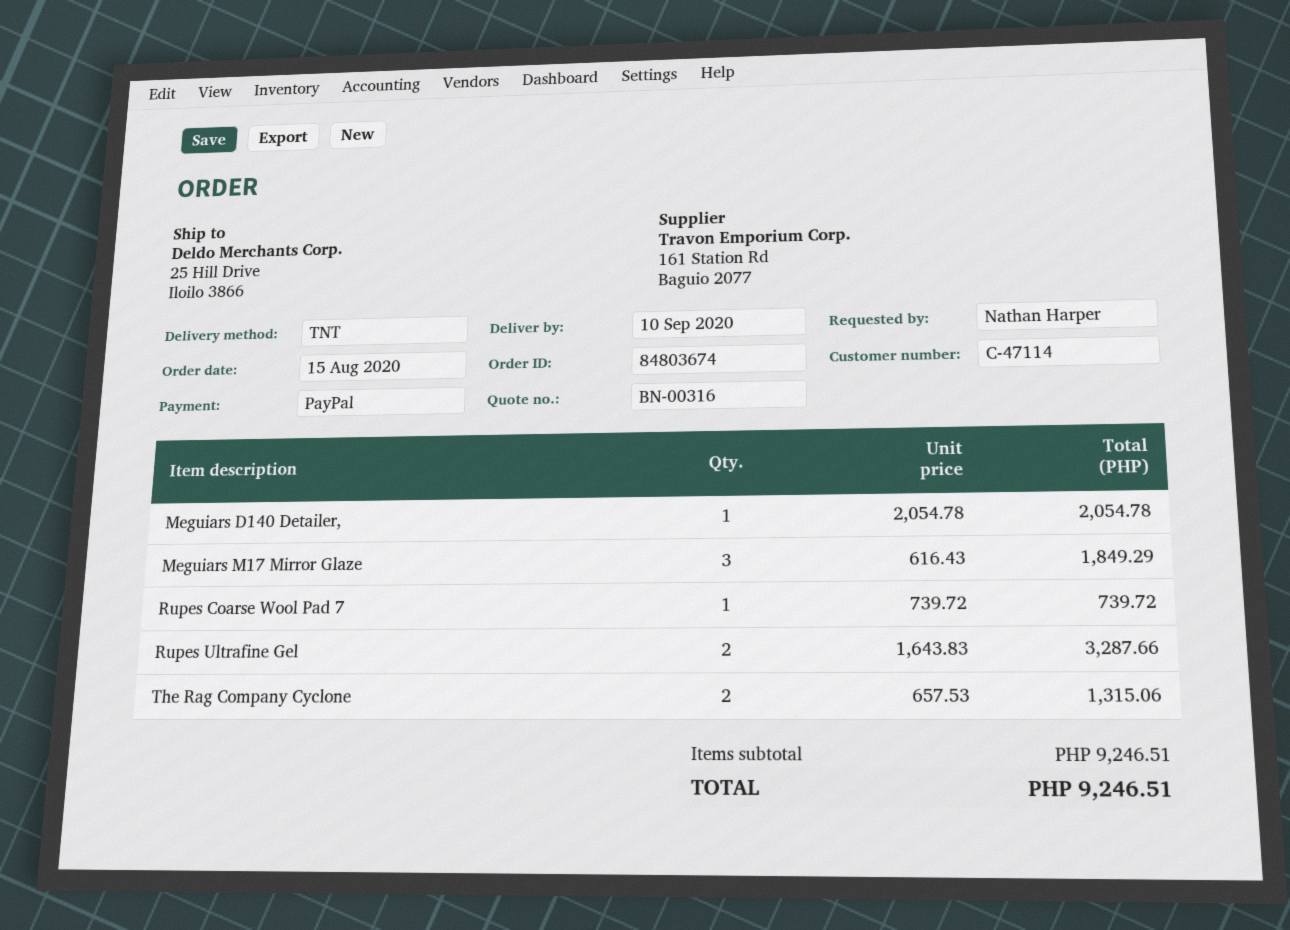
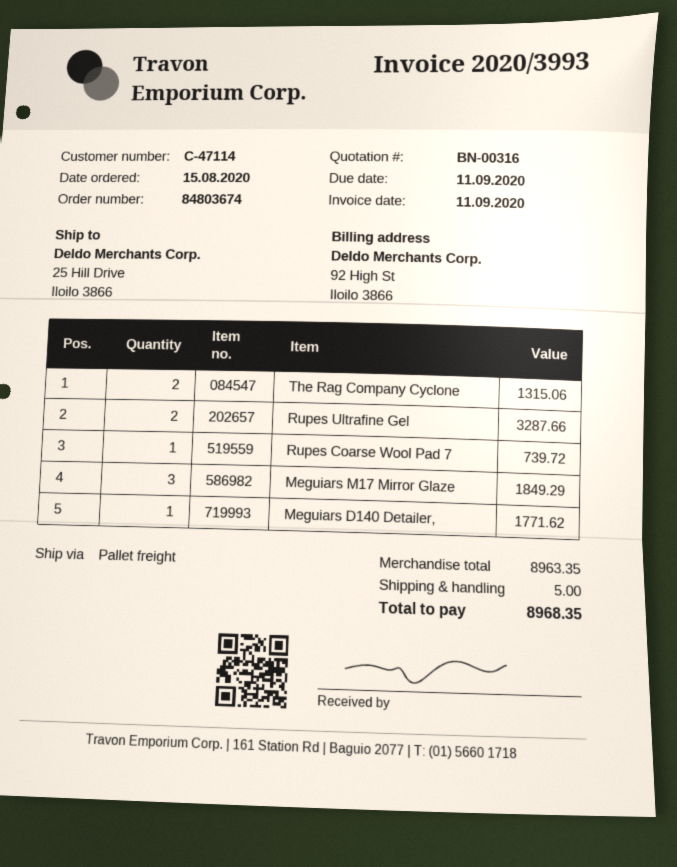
shipping method: TNT -> pallet freight
Meguiars D140 Detailer,: 1 for 2054.78 -> 1 for 1771.62
subtotal: 9246.51 -> 8963.35
shipping: none -> 5.00
total: 9246.51 -> 8968.35

